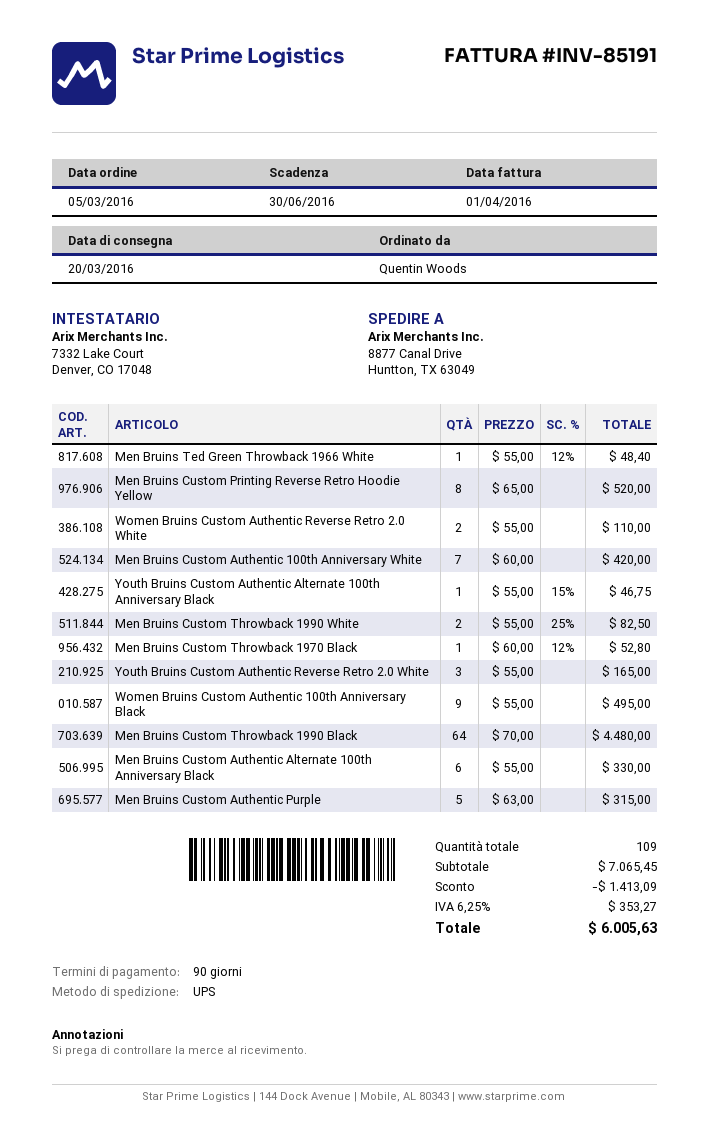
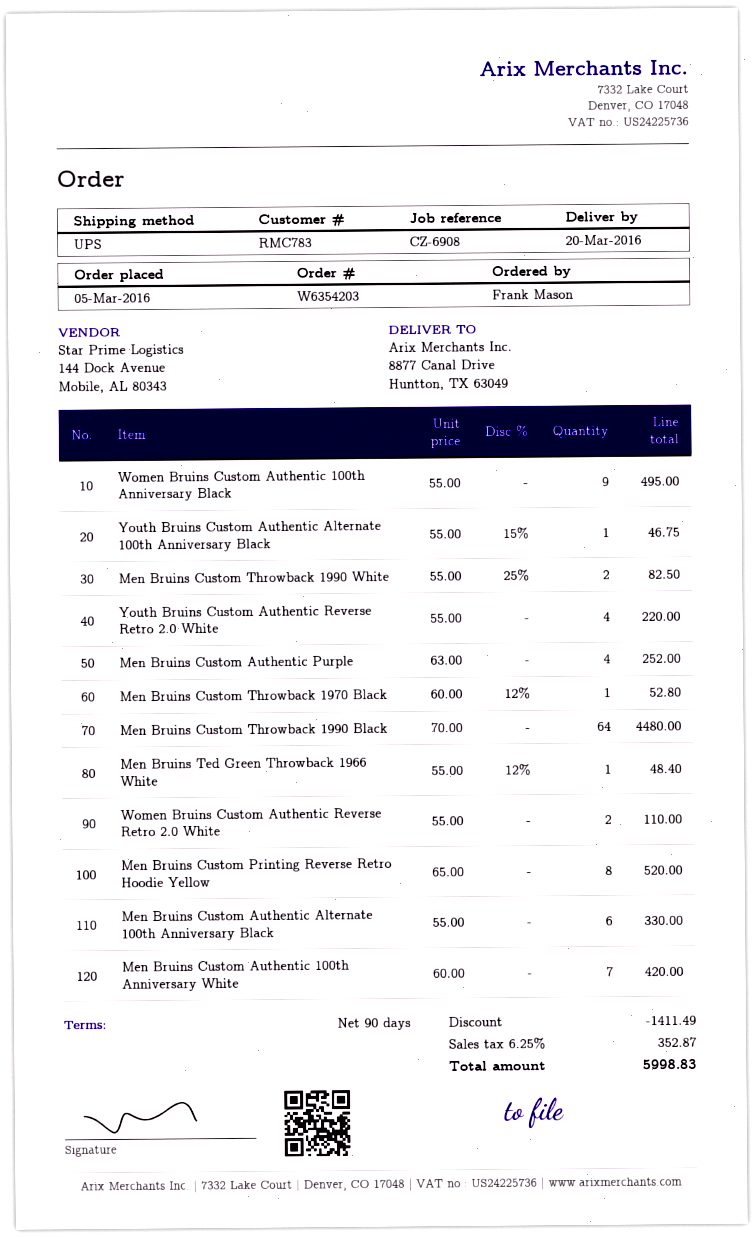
ordered by: Quentin Woods -> Frank Mason
Youth Bruins Custom Authentic Reverse Retro 2.0 White: 3 x 55.00 = 165.00 -> 4 x 55.00 = 220.00
Men Bruins Custom Authentic Purple: 5 x 63.00 = 315.00 -> 4 x 63.00 = 252.00
discount: 1413.09 -> 1411.49
tax: 6.25% = 353.27 -> 6.25% = 352.87
total: 6005.63 -> 5998.83

